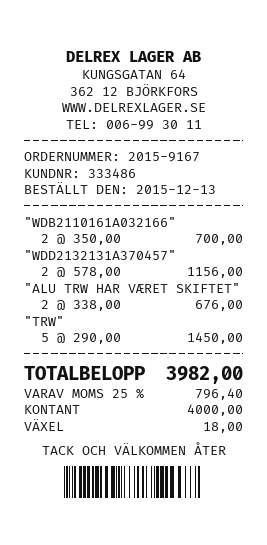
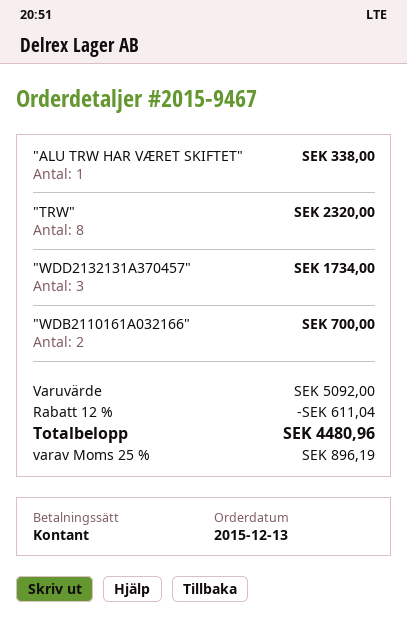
order number: 2015-9167 -> 2015-9467
"WDD2132131A370457": 2 for 1156.00 -> 3 for 1734.00
"ALU TRW HAR VÆRET SKIFTET": 2 for 676.00 -> 1 for 338.00
"TRW": 5 for 1450.00 -> 8 for 2320.00
discount: none -> 12% = 611.04
tax: 25% = 796.40 -> 25% = 896.19
total: 3982.00 -> 4480.96

